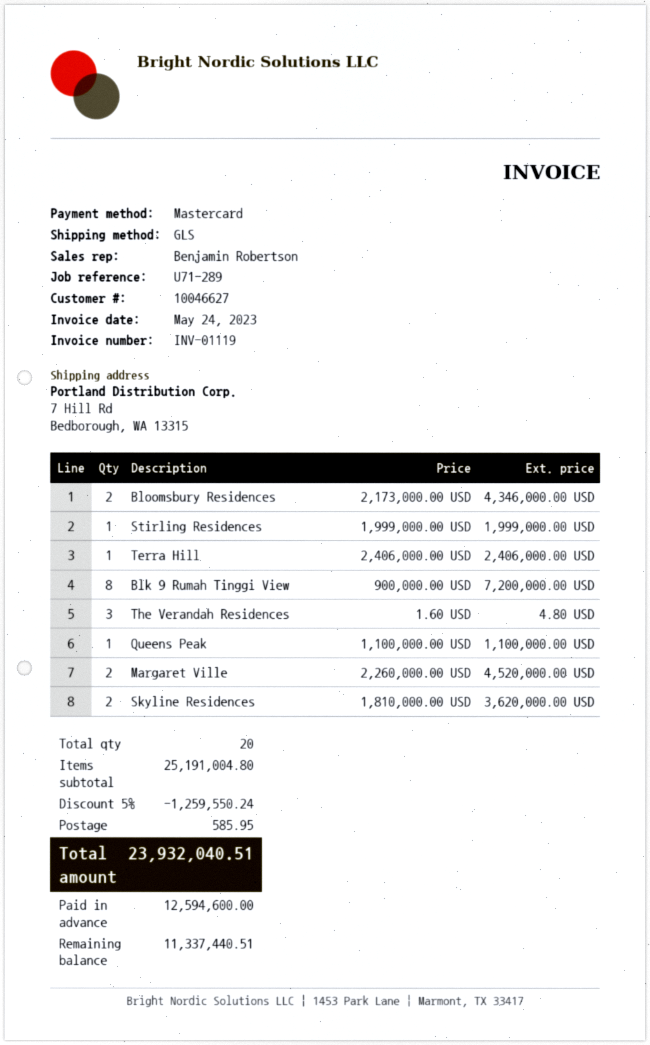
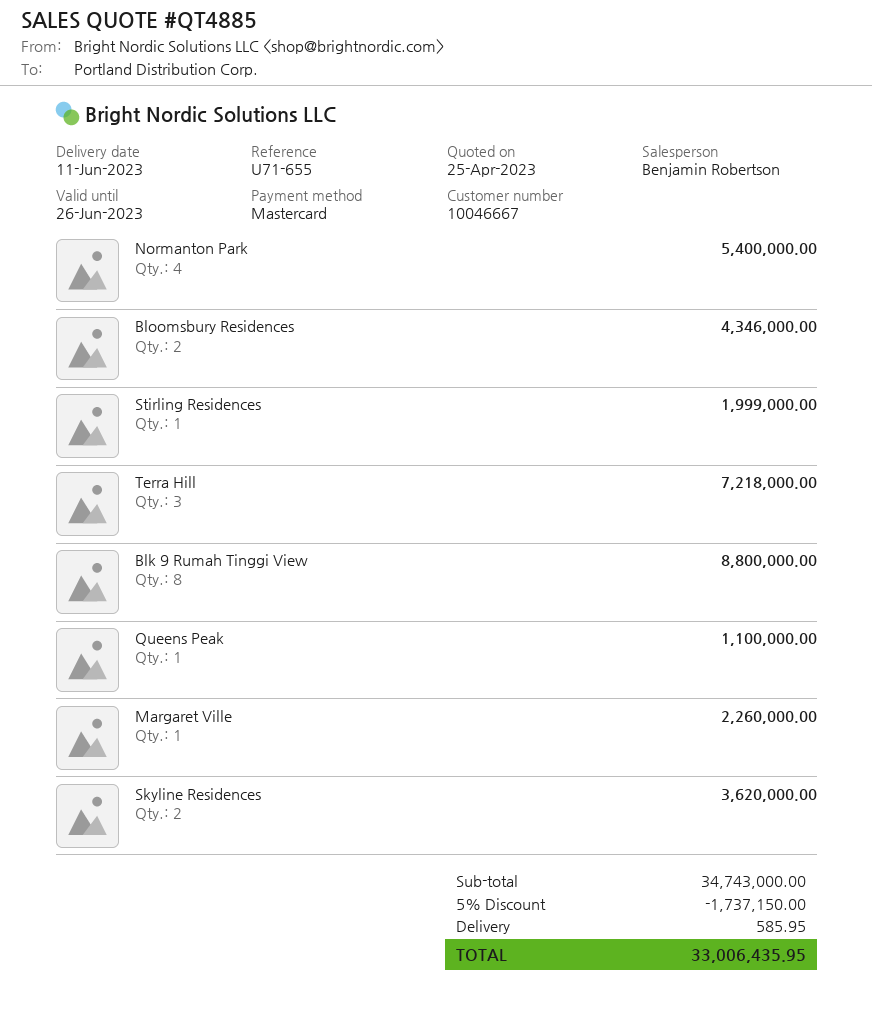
customer number: 10046627 -> 10046667
reference: U71-289 -> U71-655
Terra Hill: 1 for 2406000.00 -> 3 for 7218000.00
Blk 9 Rumah Tinggi View: 8 for 7200000.00 -> 8 for 8800000.00
The Verandah Residences: 3 for 4.80 -> none
Margaret Ville: 2 for 4520000.00 -> 1 for 2260000.00
Normanton Park: none -> 4 for 5400000.00
subtotal: 25191004.80 -> 34743000.00
discount: 5% = 1259550.24 -> 5% = 1737150.00
total: 23932040.51 -> 33006435.95

